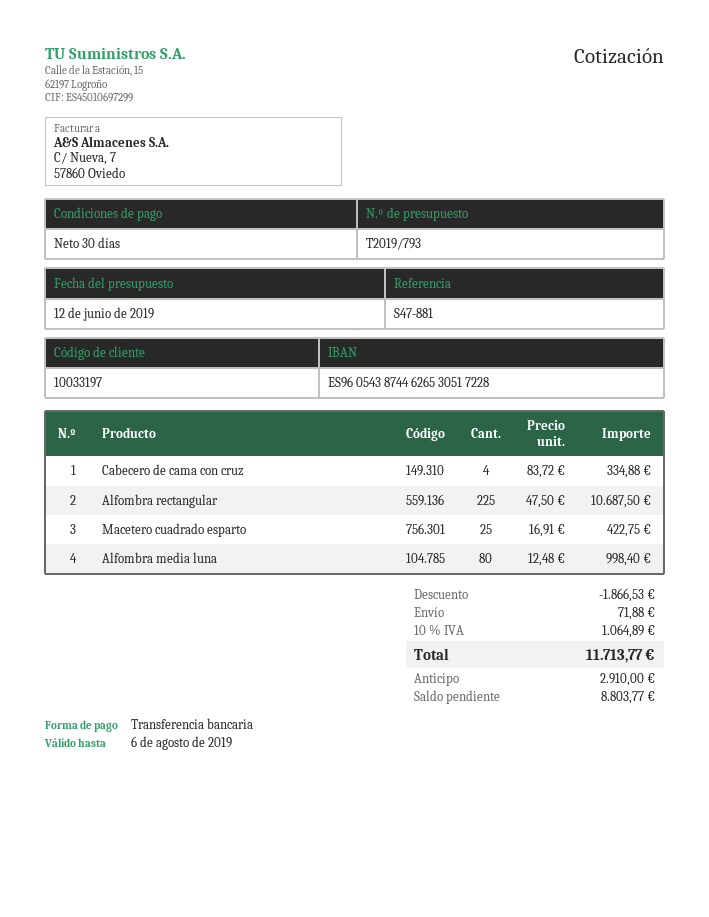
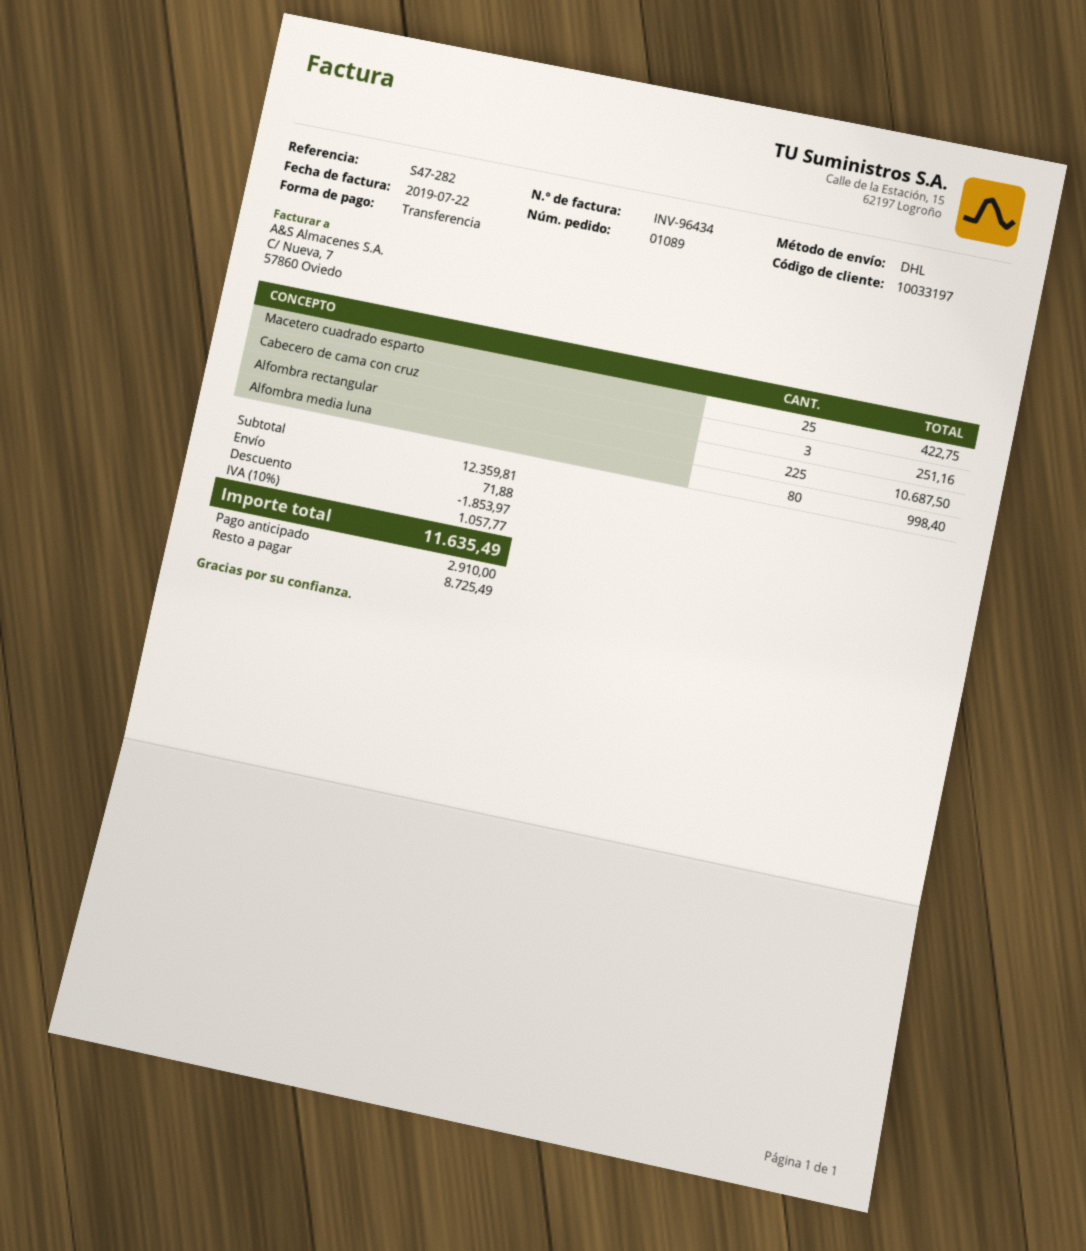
reference: S47-881 -> S47-282
Cabecero de cama con cruz: 4 for 334.88 -> 3 for 251.16
discount: 1866.53 -> 1853.97
tax: 10% = 1064.89 -> 10% = 1057.77
total: 11713.77 -> 11635.49
balance: 8803.77 -> 8725.49

